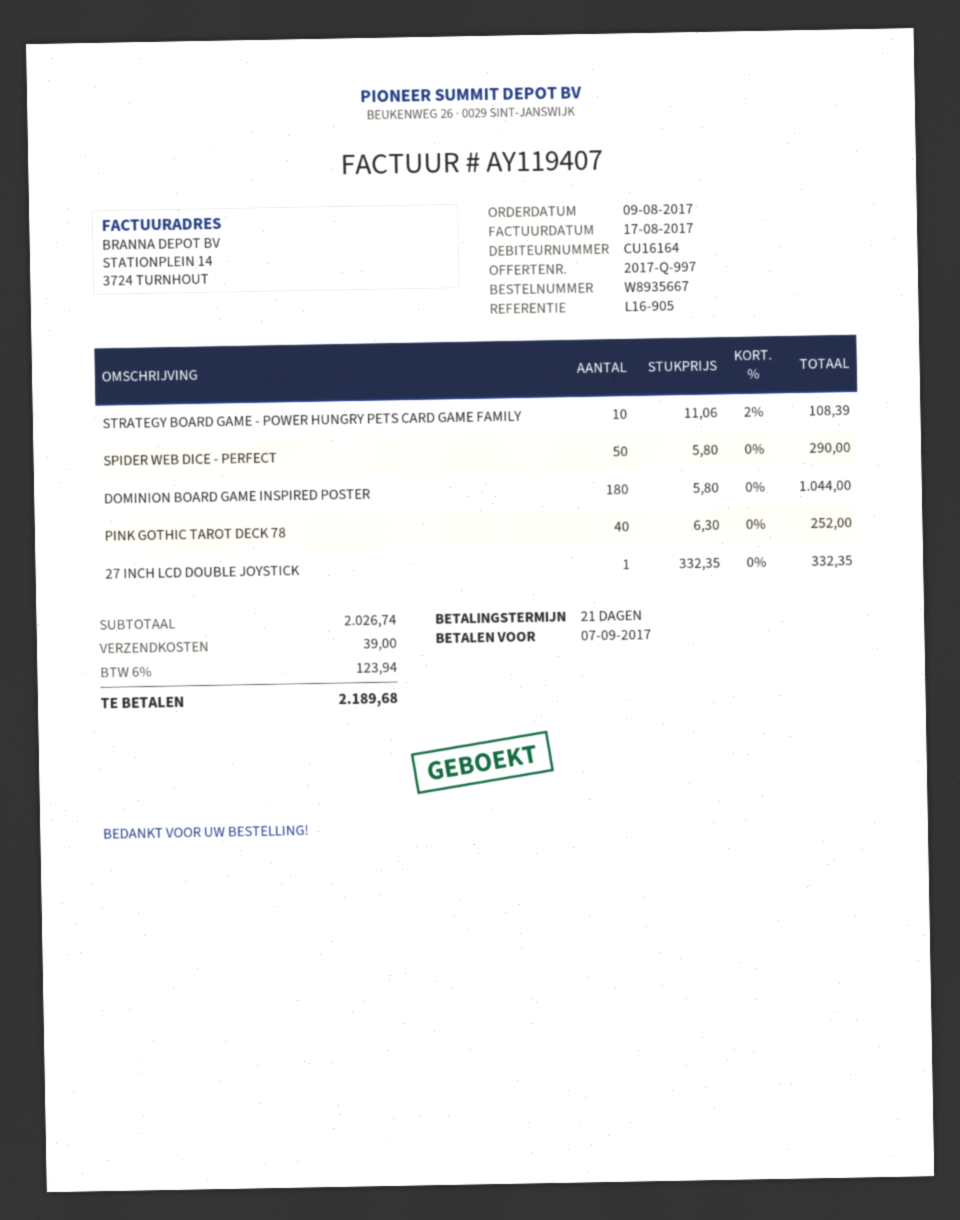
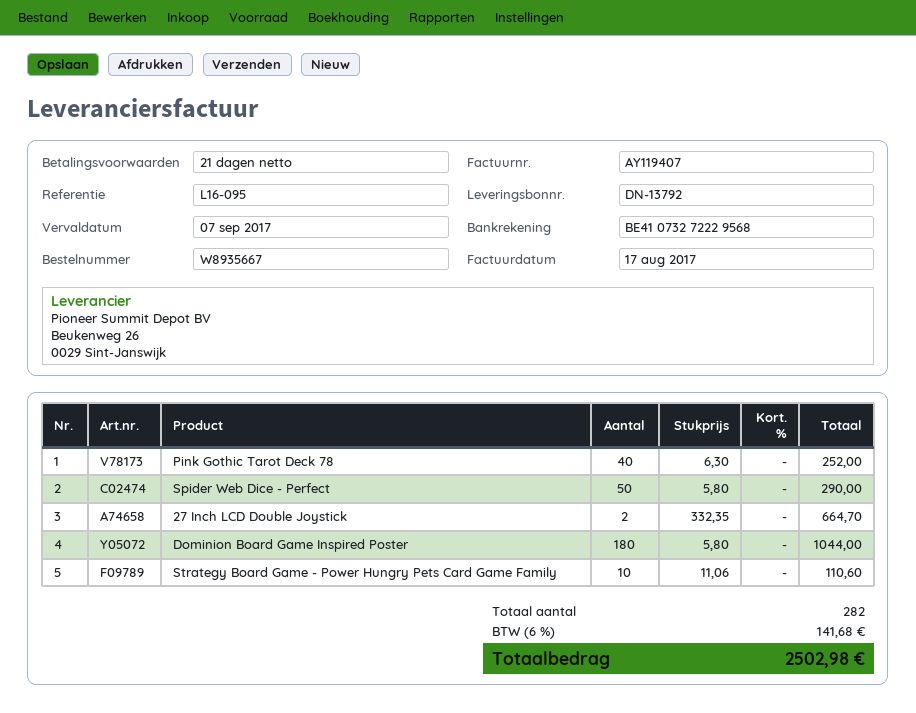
reference: L16-905 -> L16-095
STRATEGY BOARD GAME - POWER HUNGRY PETS CARD GAME FAMILY: 10 x 11.06 - 2% = 108.39 -> 10 x 11.06 = 110.60
27 INCH LCD DOUBLE JOYSTICK: 1 x 332.35 = 332.35 -> 2 x 332.35 = 664.70
shipping: 39.00 -> none
tax: 6% = 123.94 -> 6% = 141.68
total: 2189.68 -> 2502.98

